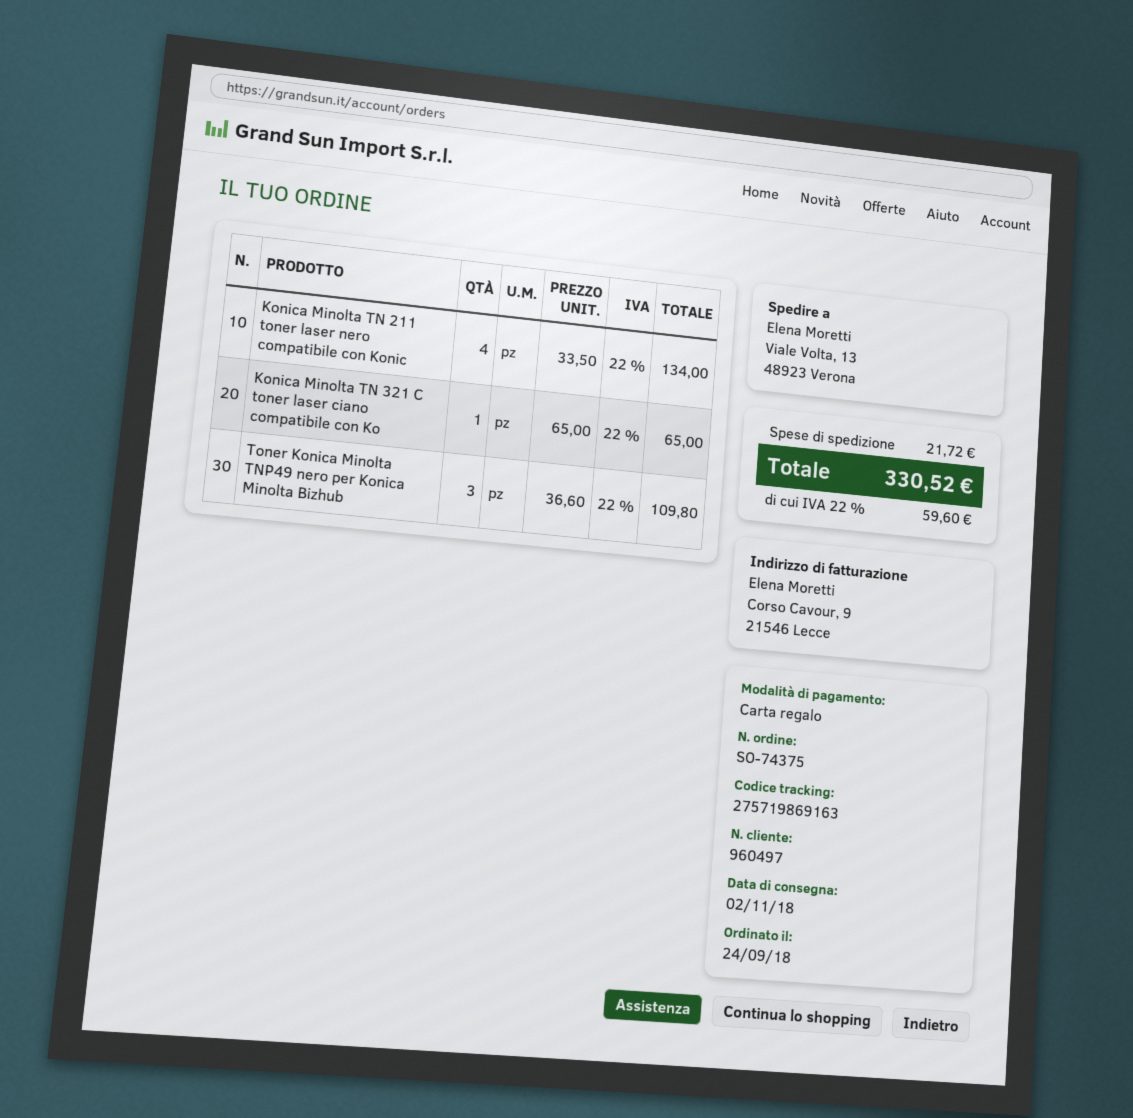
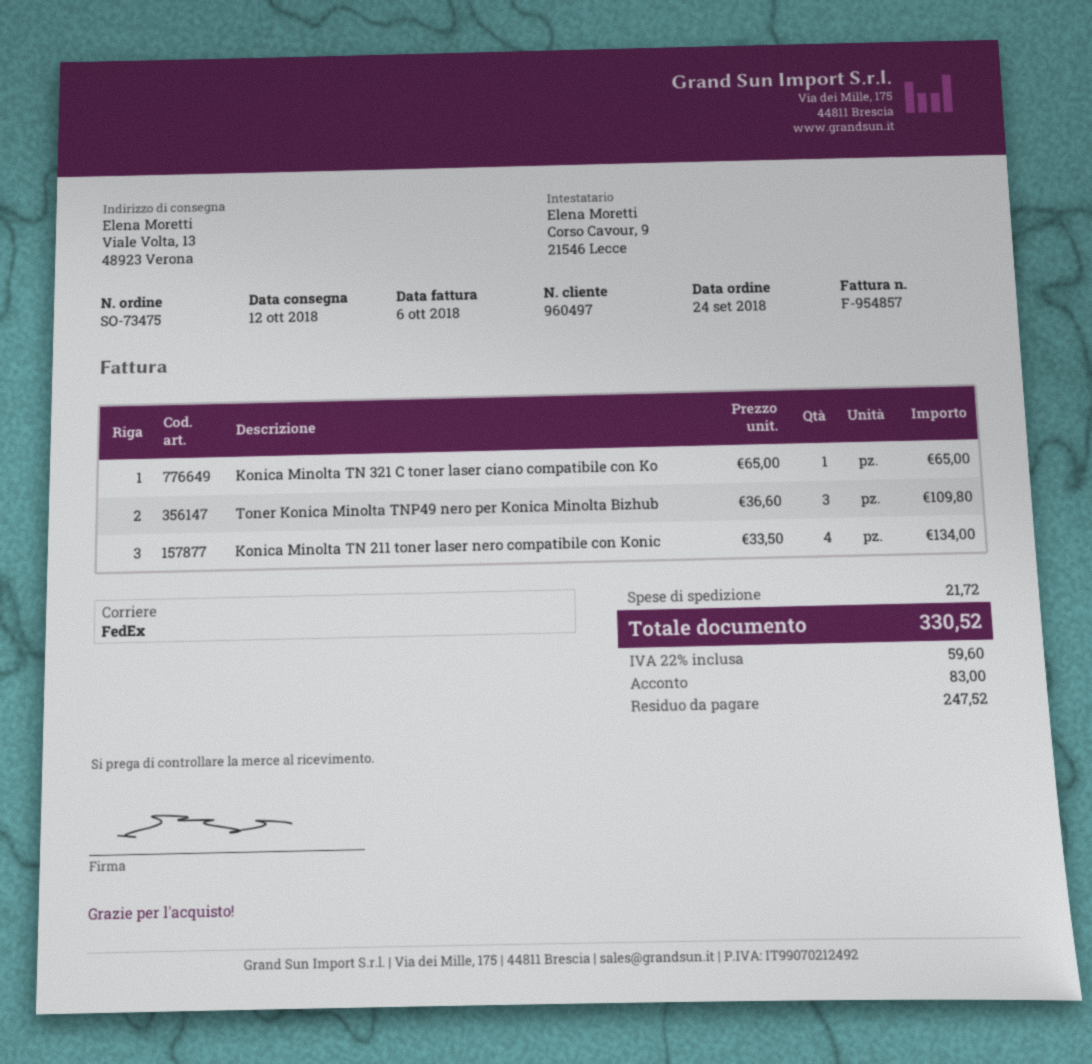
order number: SO-74375 -> SO-73475
delivery date: 2018-11-02 -> 2018-10-12

